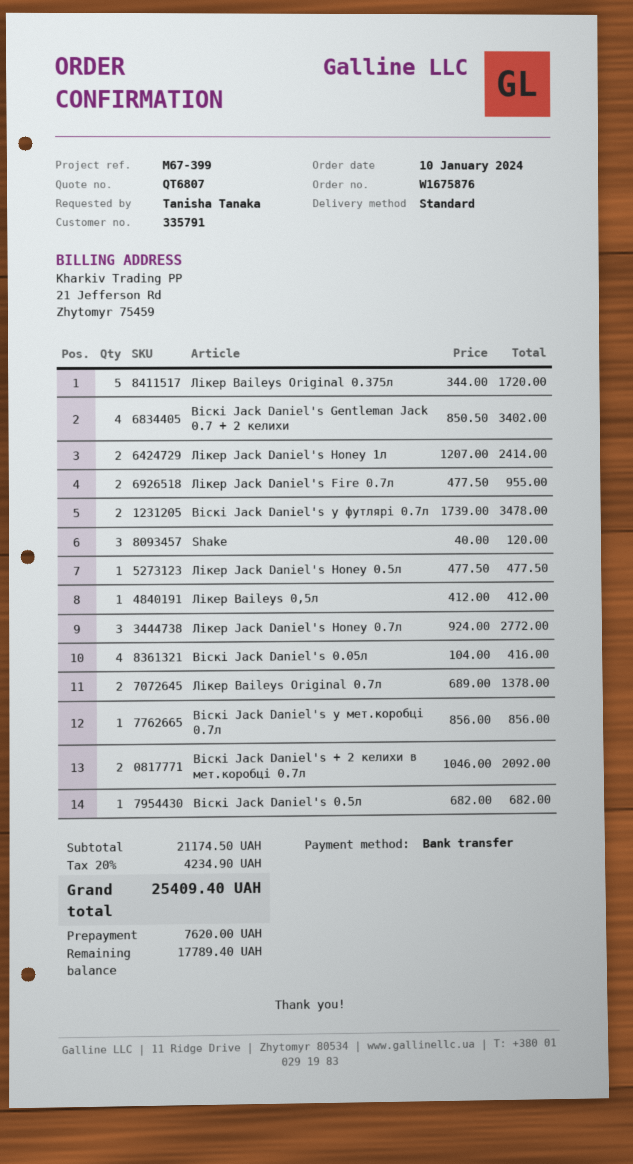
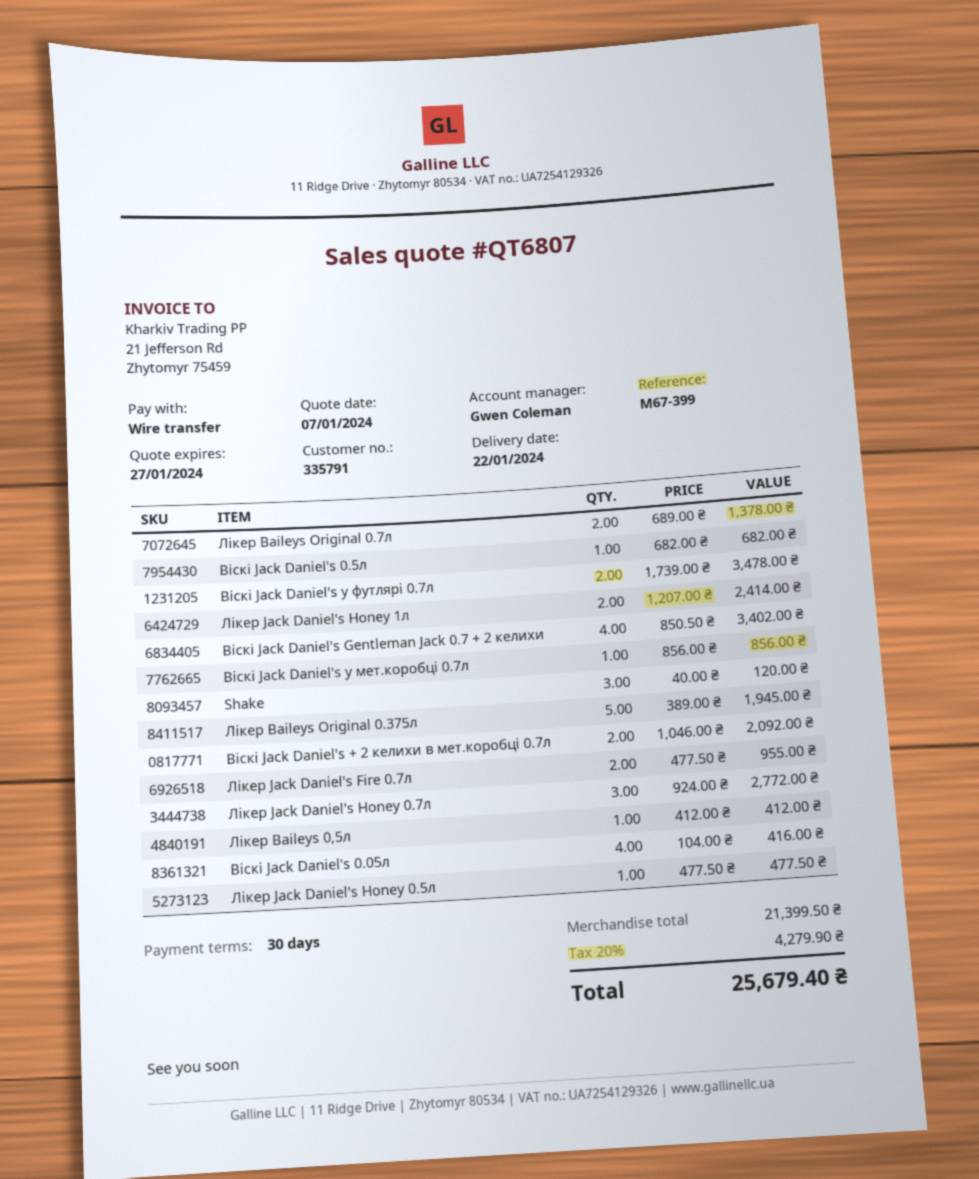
Лікер Baileys Original 0.375л: 5 x 344.00 = 1720.00 -> 5 x 389.00 = 1945.00
subtotal: 21174.50 -> 21399.50
tax: 20% = 4234.90 -> 20% = 4279.90
total: 25409.40 -> 25679.40

